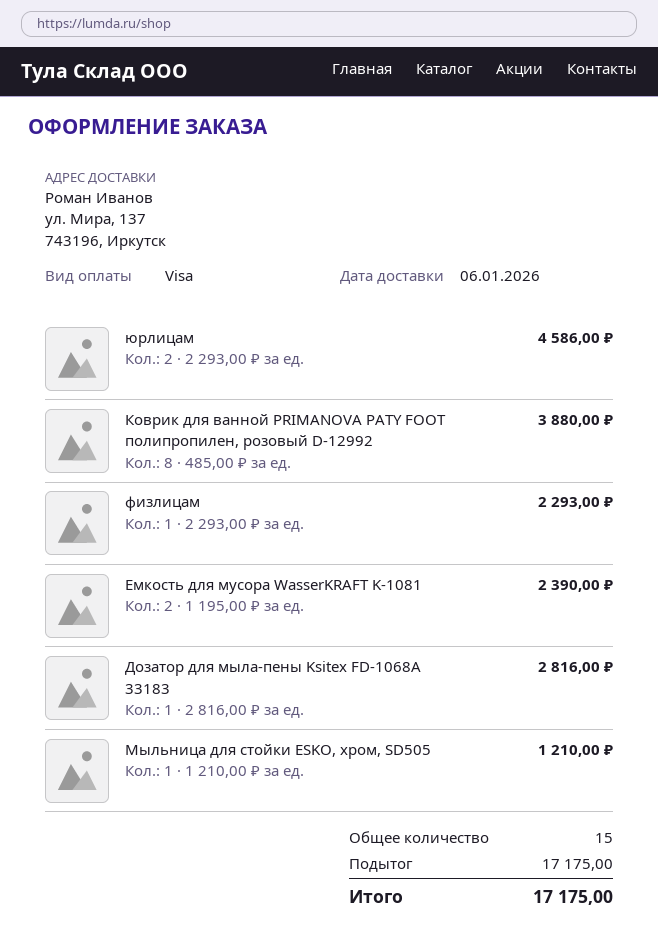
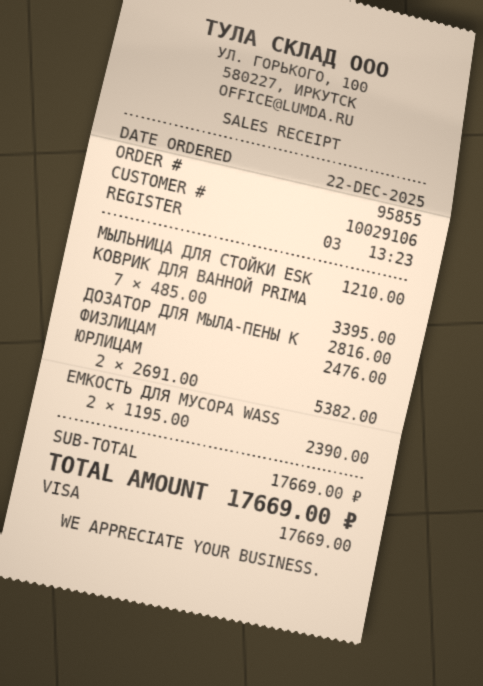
юрлицам: 2 x 2293.00 = 4586.00 -> 2 x 2691.00 = 5382.00
Коврик для ванной PRIMANOVA PATY FOOT полипропилен, розовый D-12992: 8 x 485.00 = 3880.00 -> 7 x 485.00 = 3395.00
физлицам: 1 x 2293.00 = 2293.00 -> 1 x 2476.00 = 2476.00
subtotal: 17175.00 -> 17669.00
total: 17175.00 -> 17669.00

